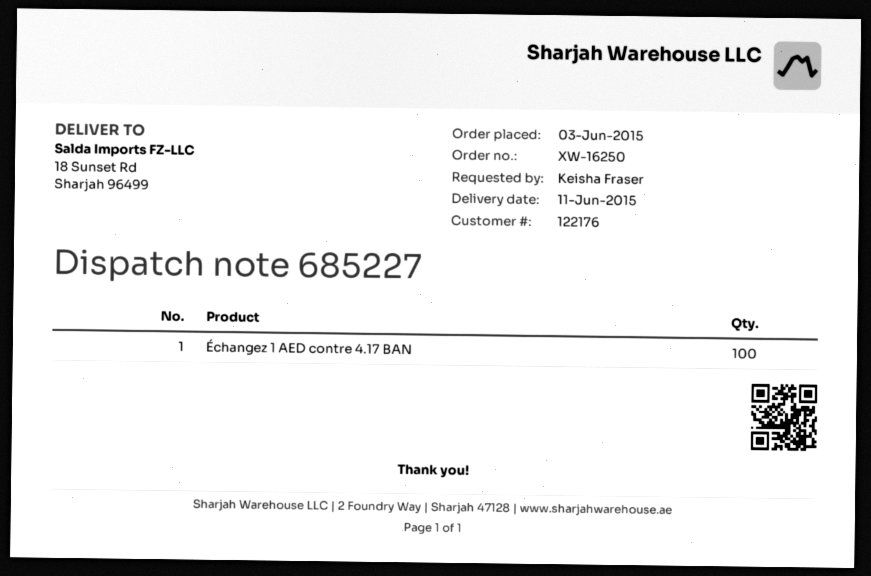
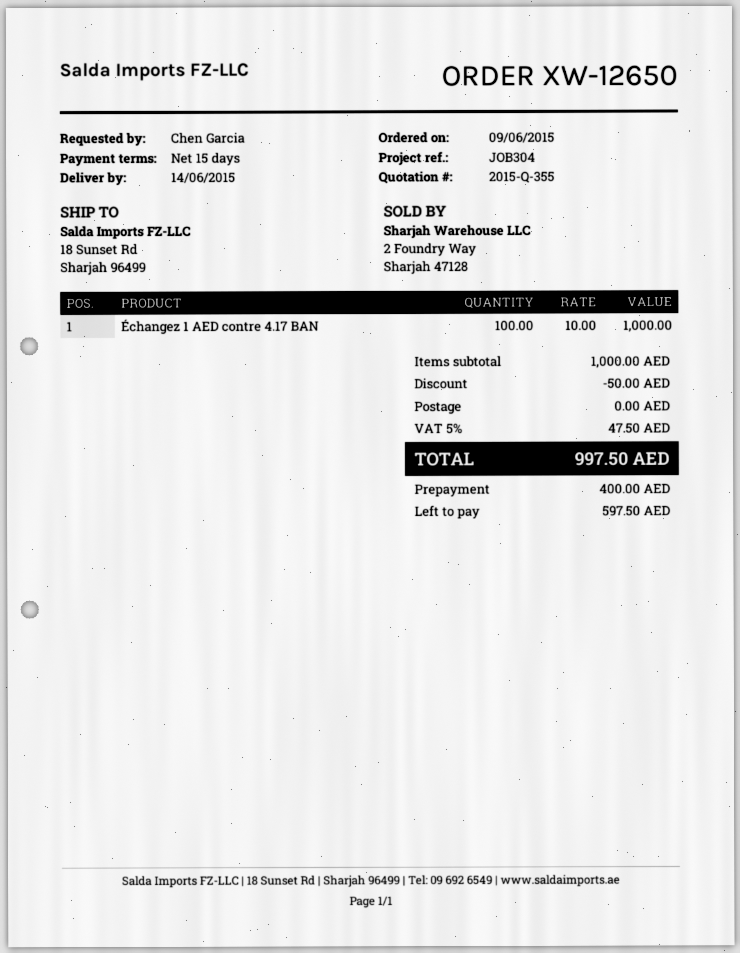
order number: XW-16250 -> XW-12650
order date: 2015-06-03 -> 2015-06-09
delivery date: 2015-06-11 -> 2015-06-14
ordered by: Keisha Fraser -> Chen Garcia

